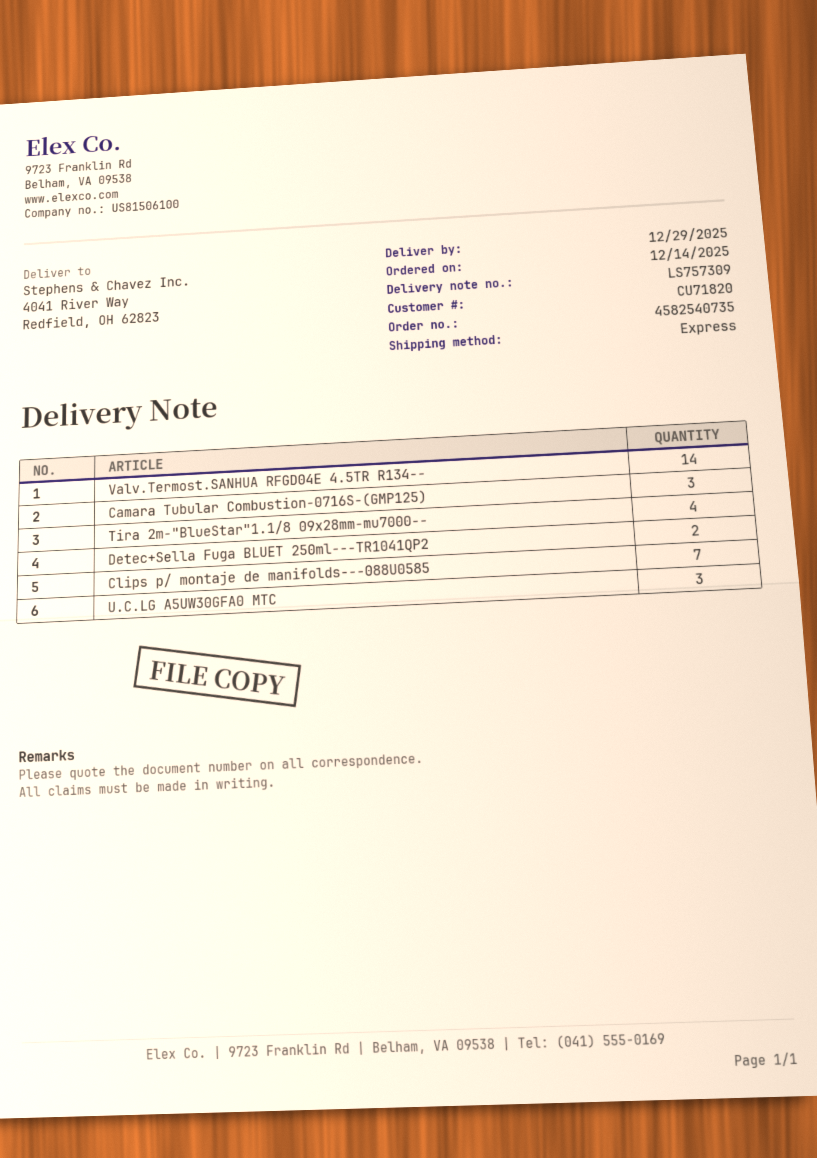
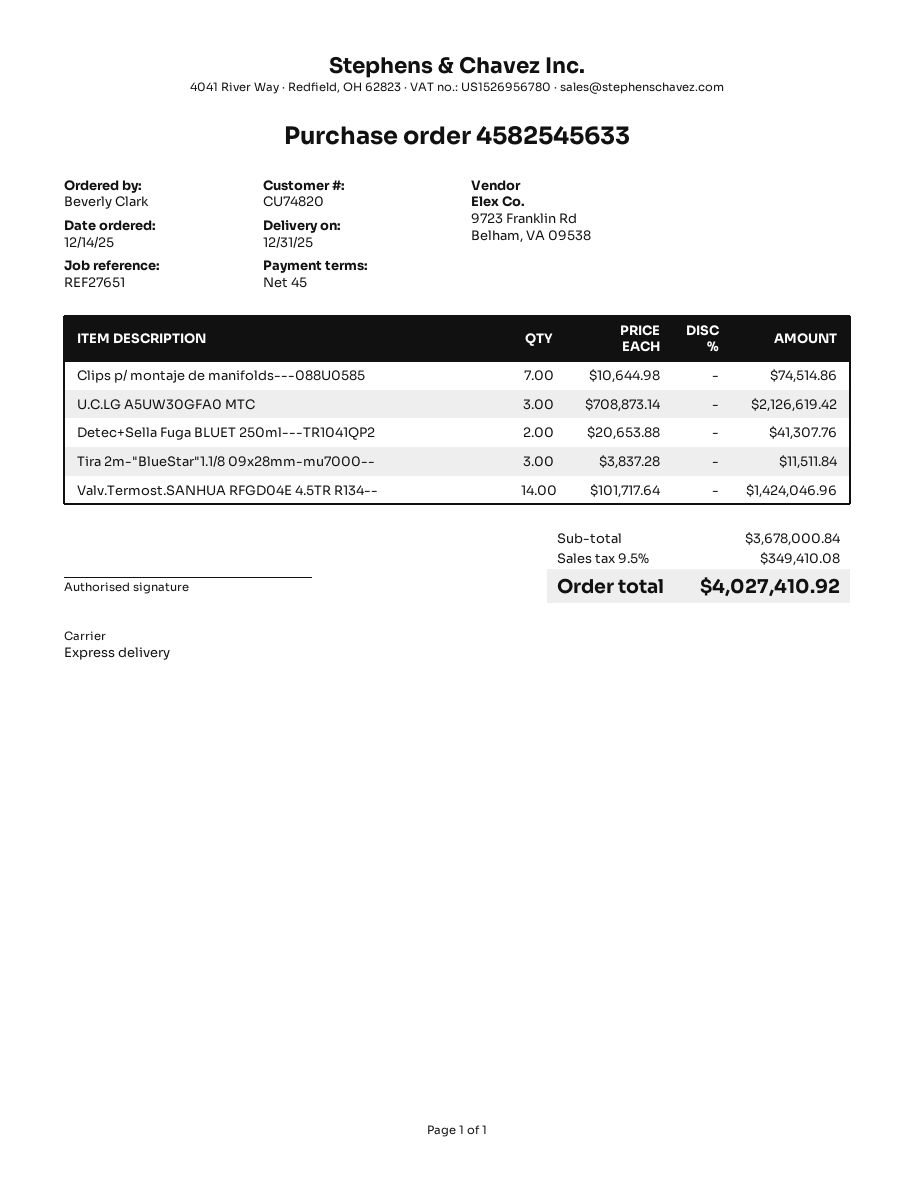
order number: 4582540735 -> 4582545633
delivery date: 2025-12-29 -> 2025-12-31
customer number: CU71820 -> CU74820
Camara Tubular Combustion-0716S-(GMP125): 3 -> none
Tira 2m-"BlueStar"1.1/8 09x28mm-mu7000--: 4 -> 3

